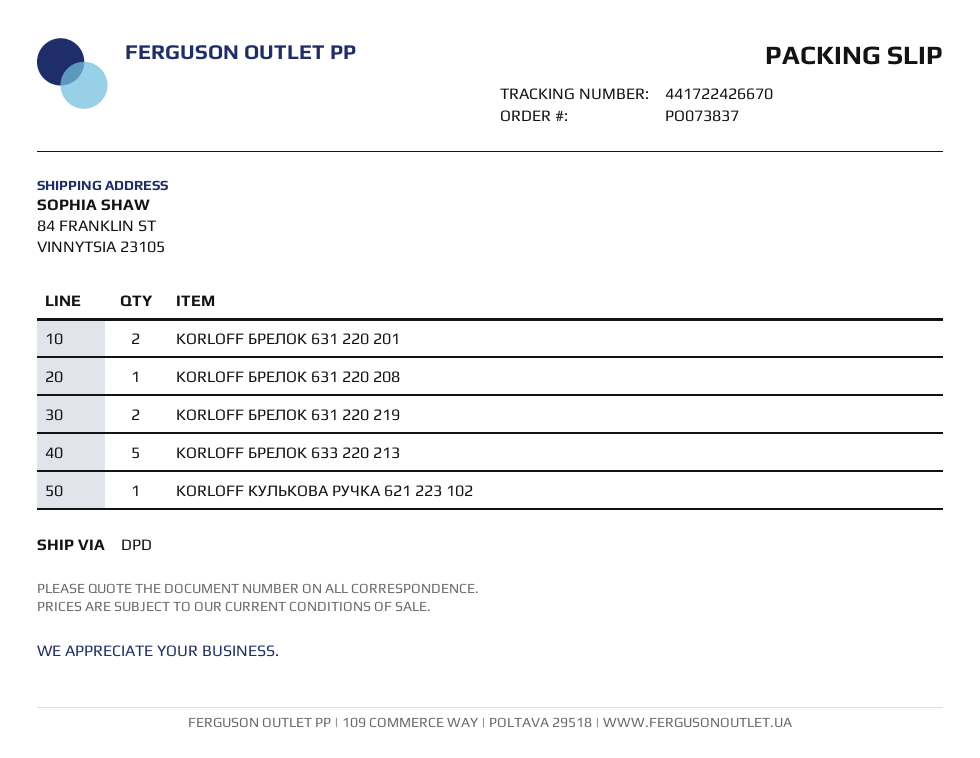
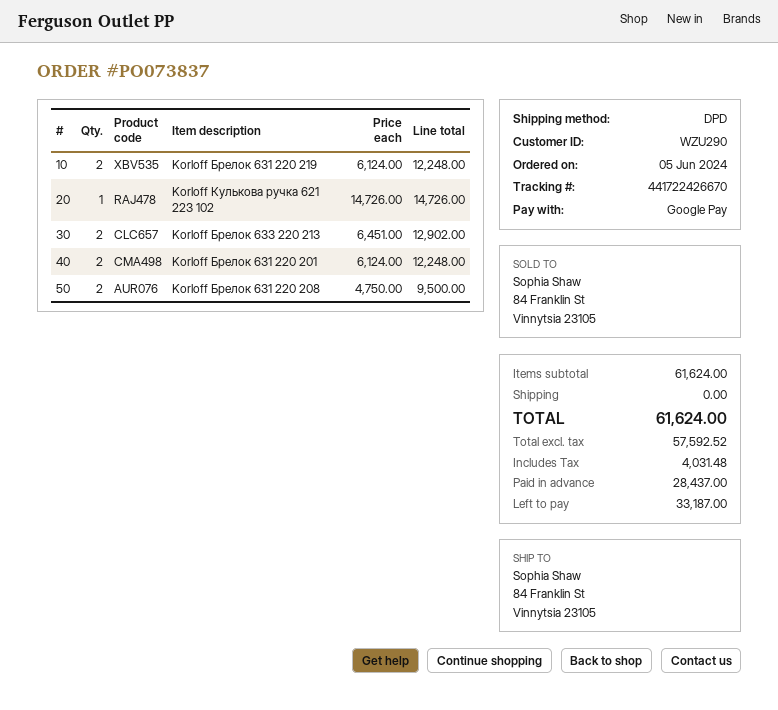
KORLOFF БРЕЛОК 631 220 208: 1 -> 2
KORLOFF БРЕЛОК 633 220 213: 5 -> 2

